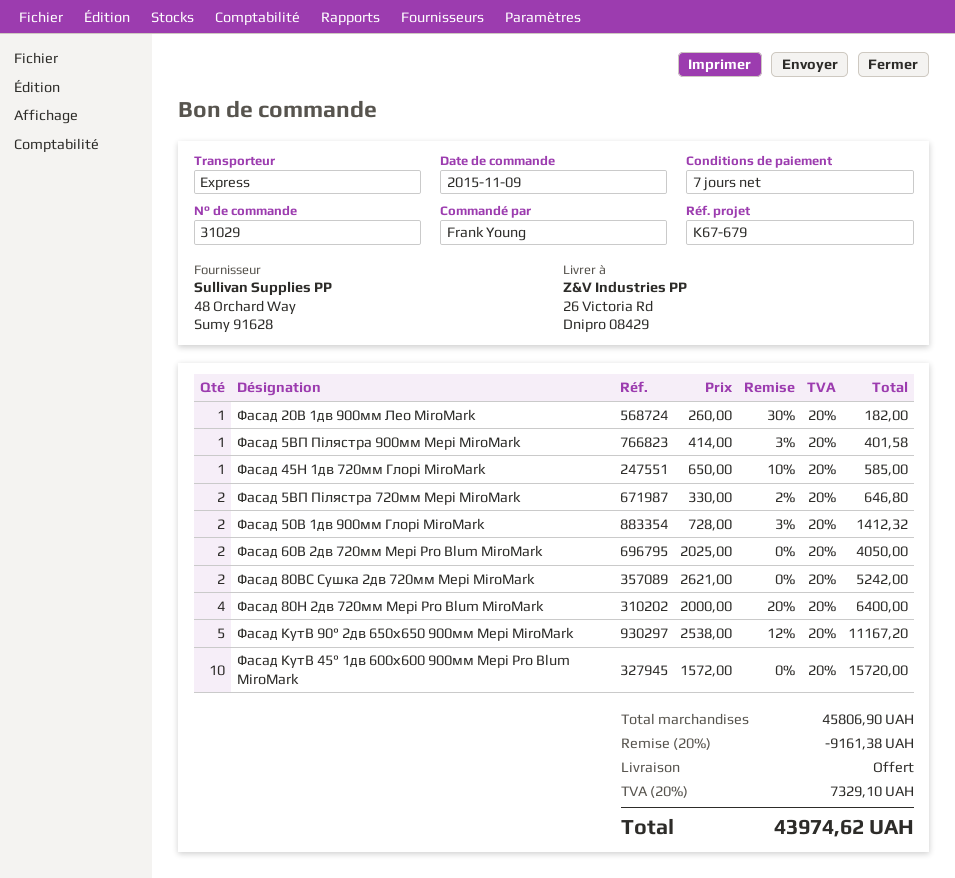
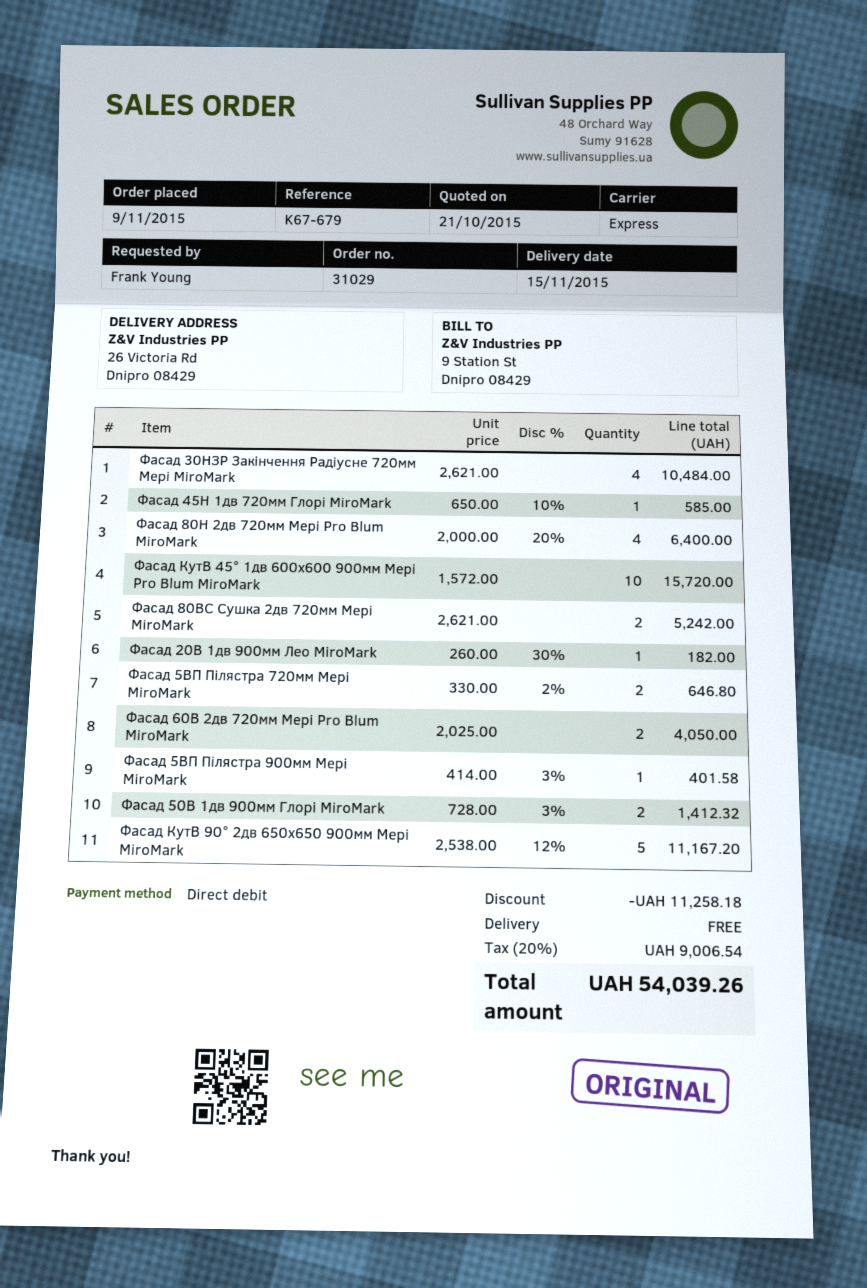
Фасад 30НЗР Закінчення Радіусне 720мм Мері MiroMark: none -> 4 x 2621.00 = 10484.00
discount: 9161.38 -> 11258.18
tax: 20% = 7329.10 -> 20% = 9006.54
total: 43974.62 -> 54039.26

